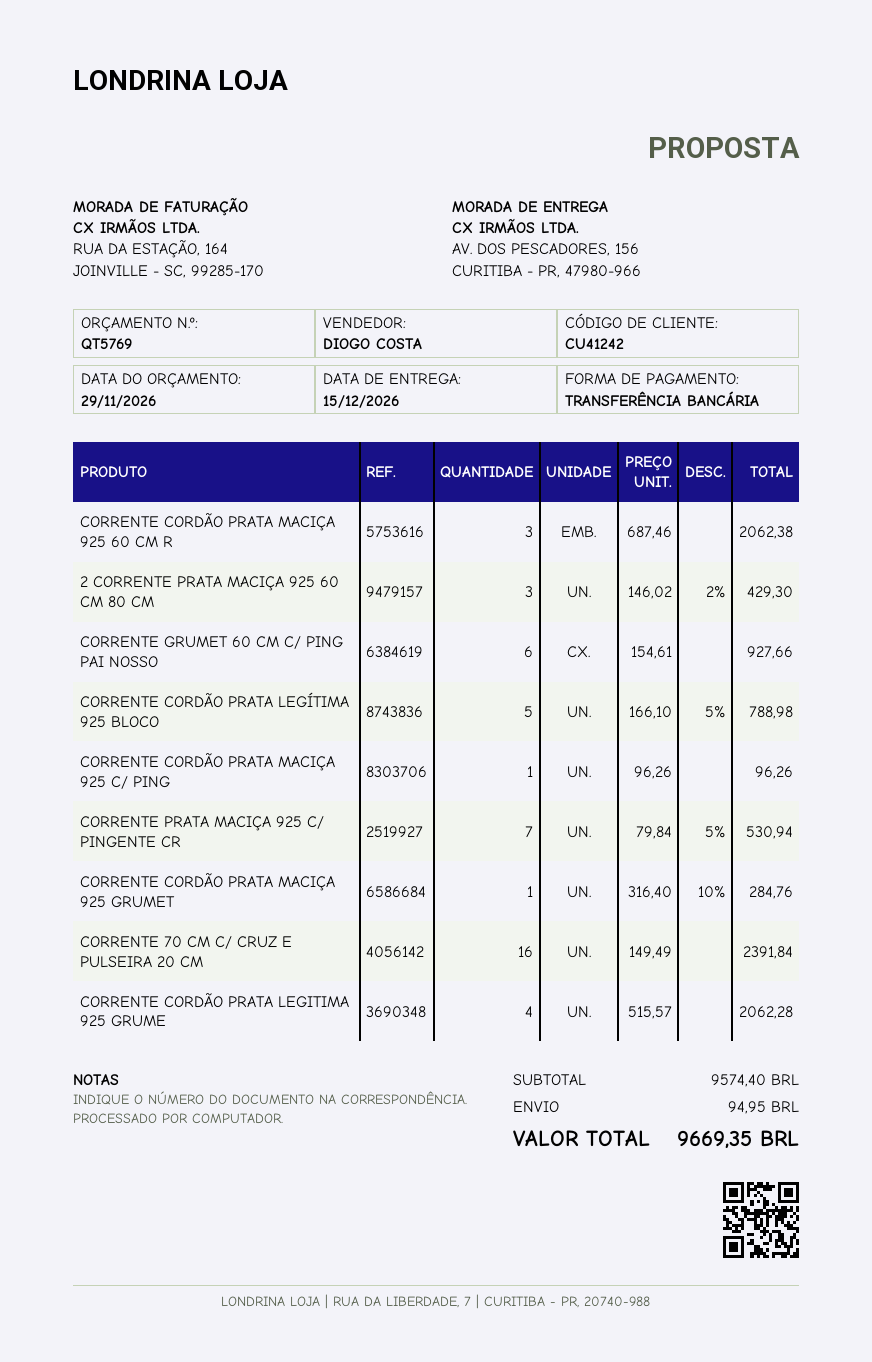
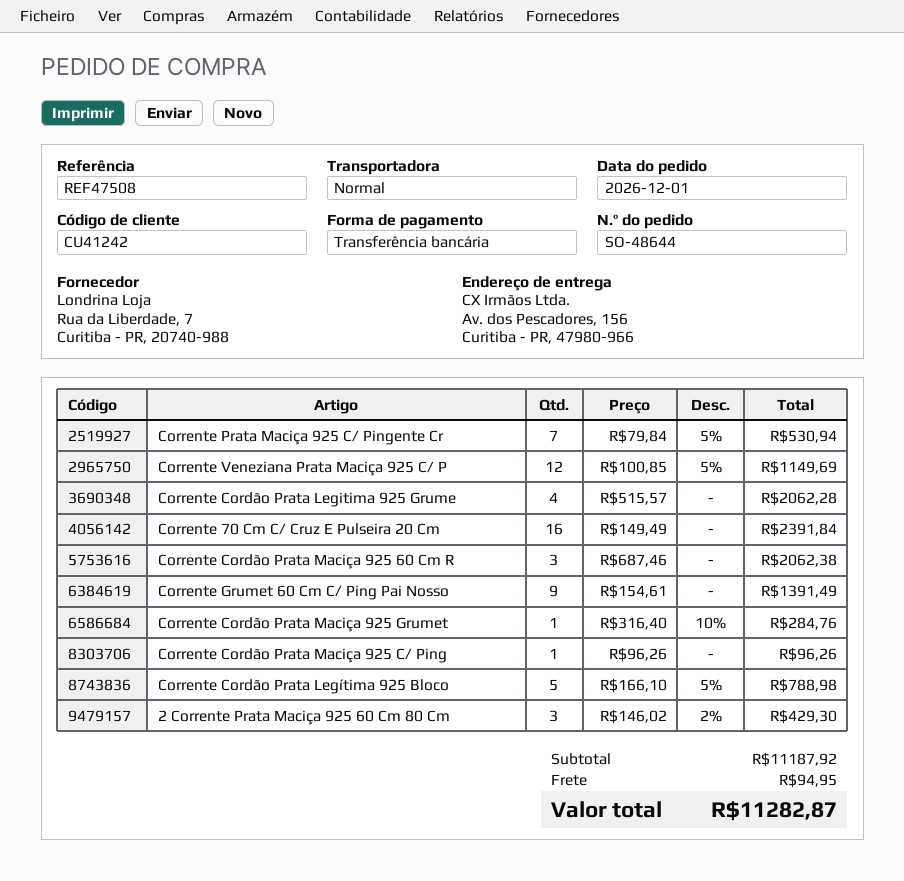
CORRENTE GRUMET 60 CM C/ PING PAI NOSSO: 6 x 154.61 = 927.66 -> 9 x 154.61 = 1391.49
Corrente Veneziana Prata Maciça 925 C/ P: none -> 12 x 100.85 - 5% = 1149.69
subtotal: 9574.40 -> 11187.92
total: 9669.35 -> 11282.87

